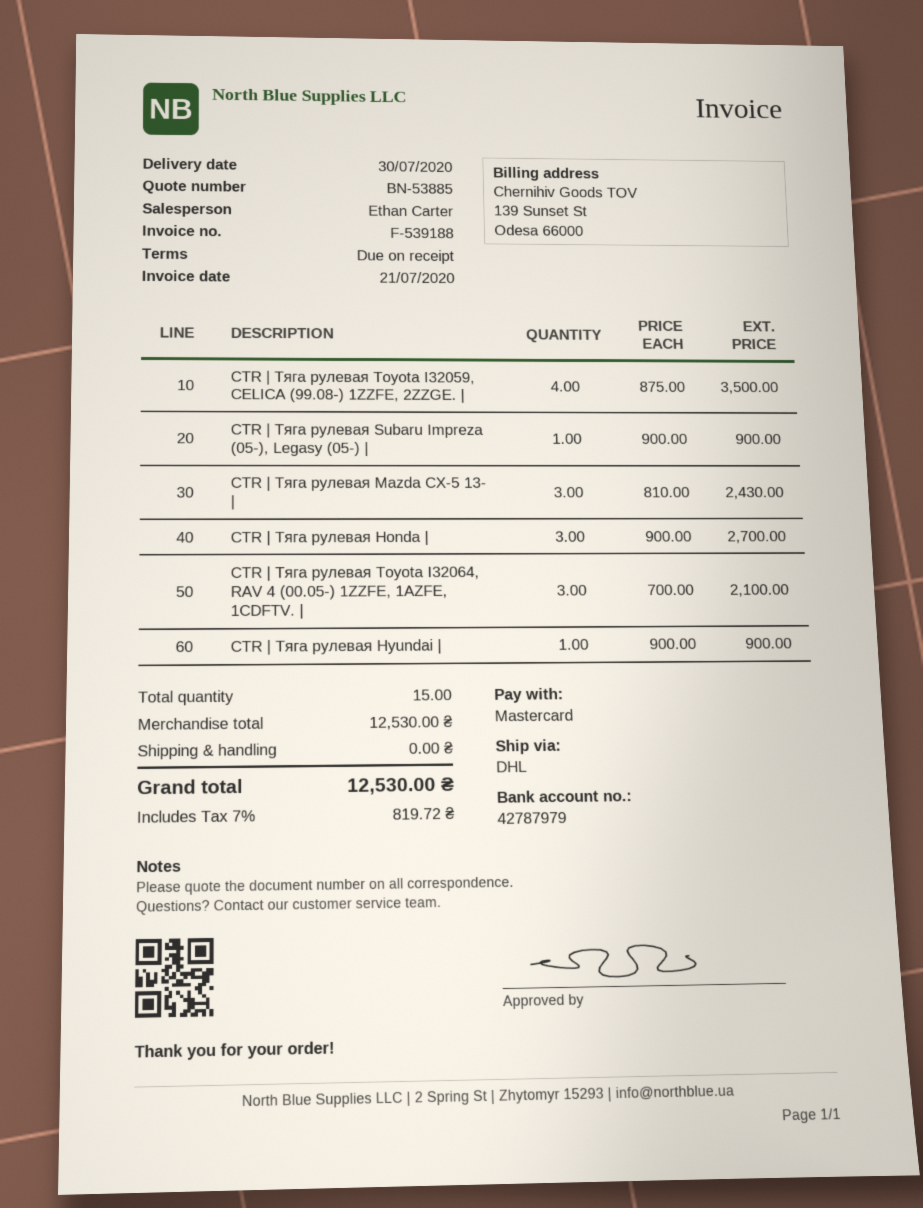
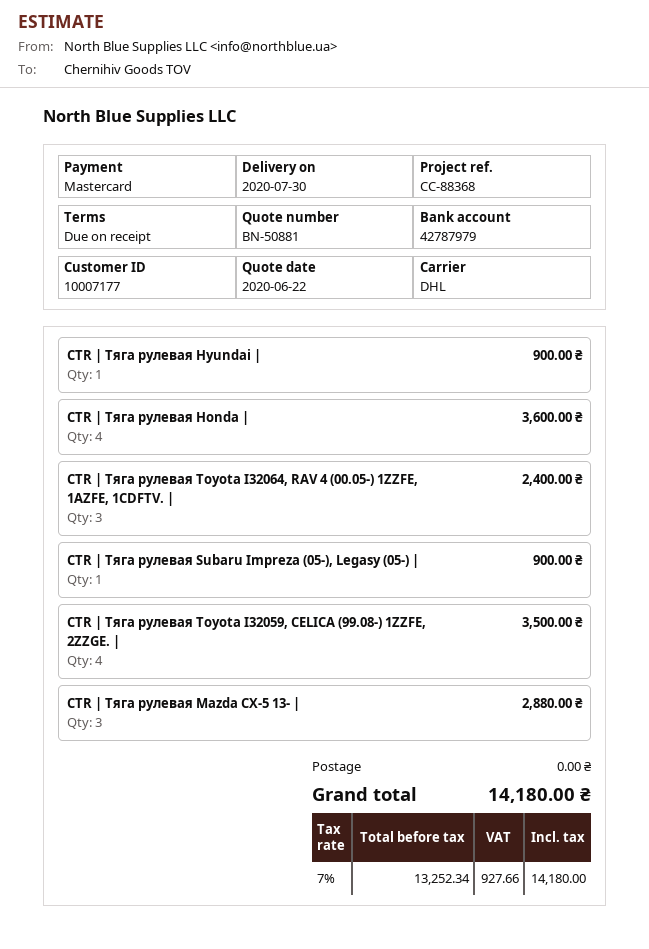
quote number: BN-53885 -> BN-50881
CTR | Тяга рулевая Mazda CX-5 13- |: 3 for 2430.00 -> 3 for 2880.00
CTR | Тяга рулевая Honda |: 3 for 2700.00 -> 4 for 3600.00
CTR | Тяга рулевая Toyota I32064, RAV 4 (00.05-) 1ZZFE, 1AZFE, 1CDFTV. |: 3 for 2100.00 -> 3 for 2400.00
tax: 7% = 819.72 -> 7% = 927.66
total: 12530.00 -> 14180.00

